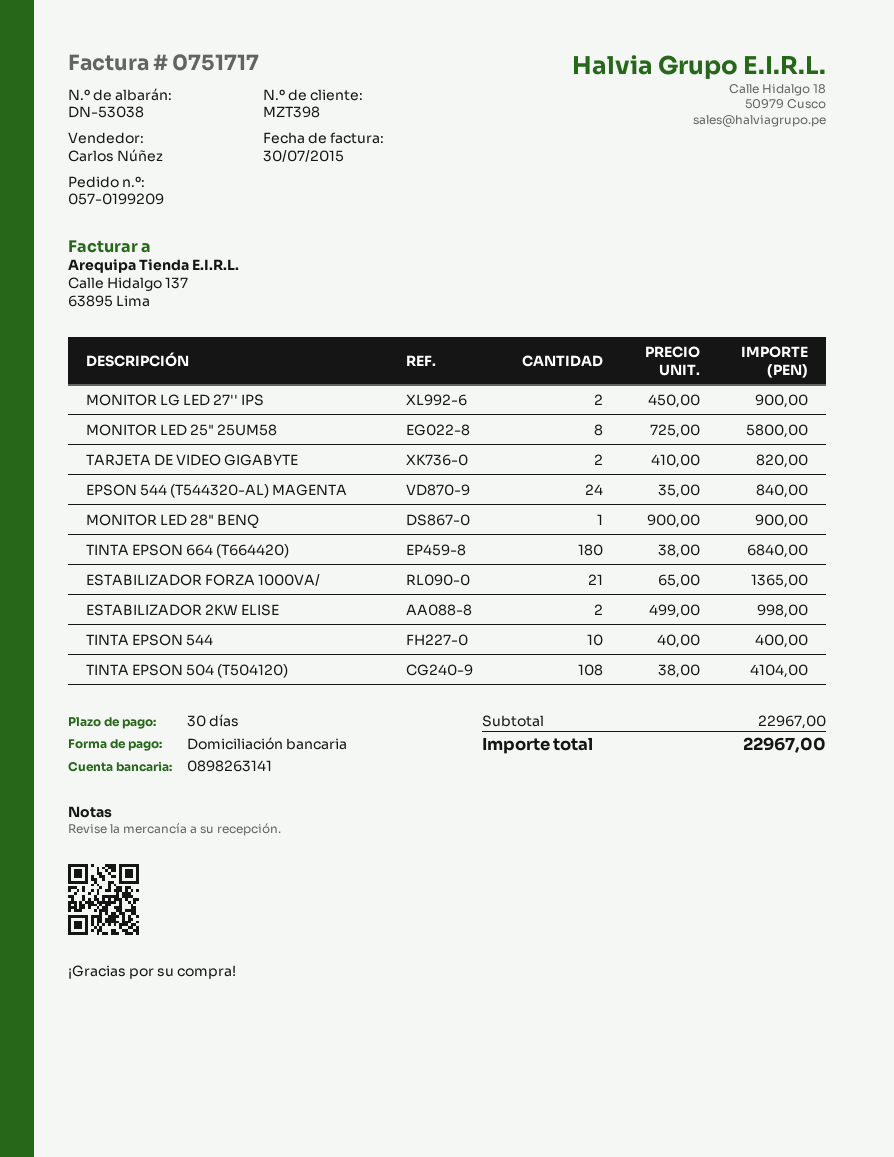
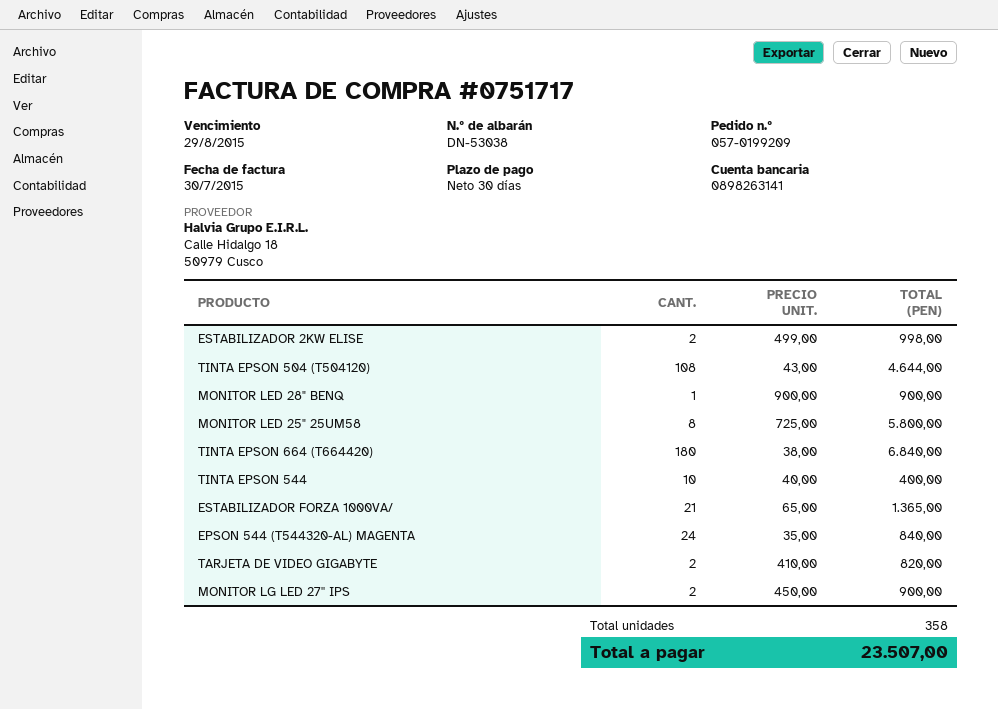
TINTA EPSON 504 (T504120): 108 x 38.00 = 4104.00 -> 108 x 43.00 = 4644.00
total: 22967.00 -> 23507.00

